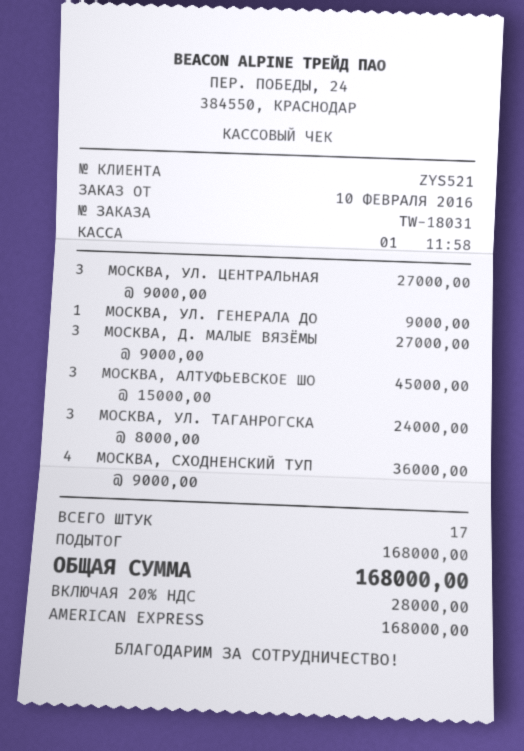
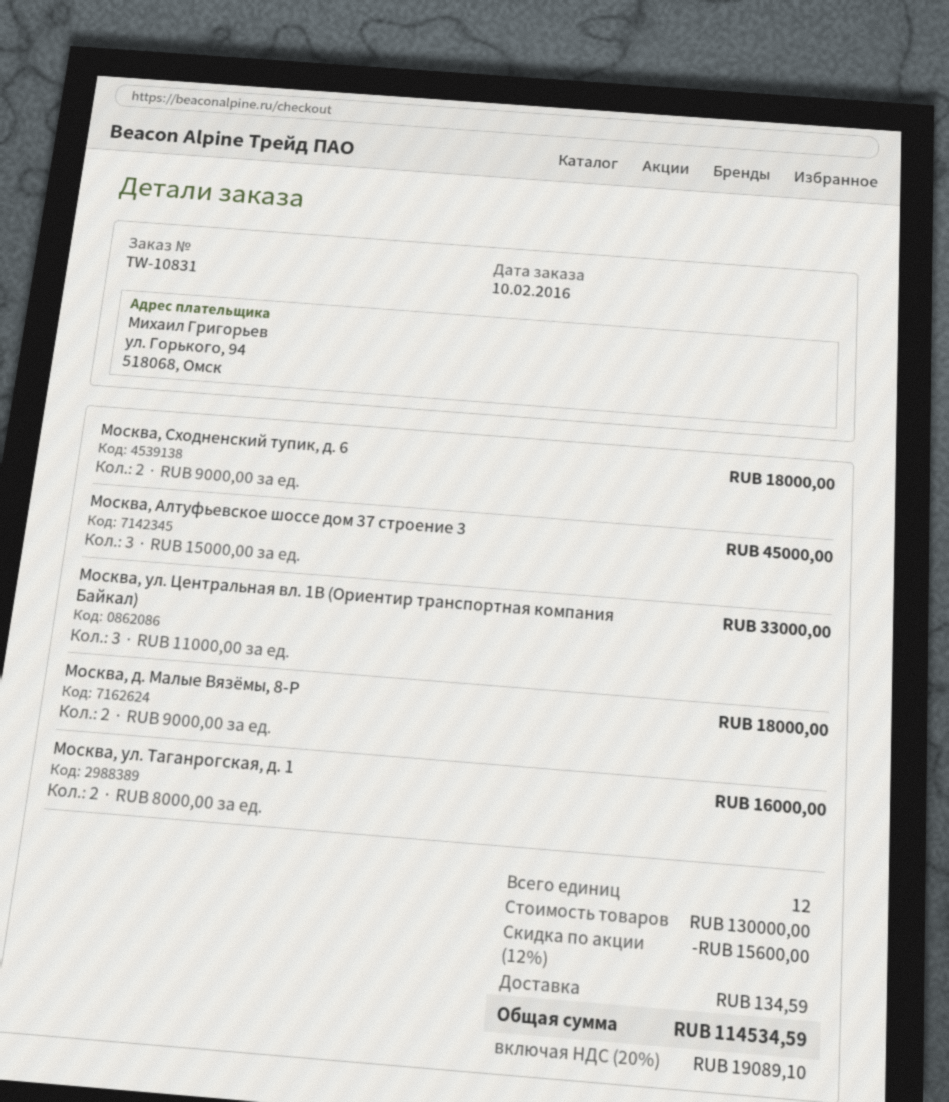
order number: TW-18031 -> TW-10831
МОСКВА, УЛ. ЦЕНТРАЛЬНАЯ: 3 x 9000.00 = 27000.00 -> 3 x 11000.00 = 33000.00
МОСКВА, УЛ. ГЕНЕРАЛА ДО: 1 x 9000.00 = 9000.00 -> none
МОСКВА, Д. МАЛЫЕ ВЯЗЁМЫ: 3 x 9000.00 = 27000.00 -> 2 x 9000.00 = 18000.00
МОСКВА, УЛ. ТАГАНРОГСКА: 3 x 8000.00 = 24000.00 -> 2 x 8000.00 = 16000.00
МОСКВА, СХОДНЕНСКИЙ ТУП: 4 x 9000.00 = 36000.00 -> 2 x 9000.00 = 18000.00
total quantity: 17 -> 12
subtotal: 168000.00 -> 130000.00
discount: none -> 12% = 15600.00
shipping: none -> 134.59
tax: 20% = 28000.00 -> 20% = 19089.10
total: 168000.00 -> 114534.59

